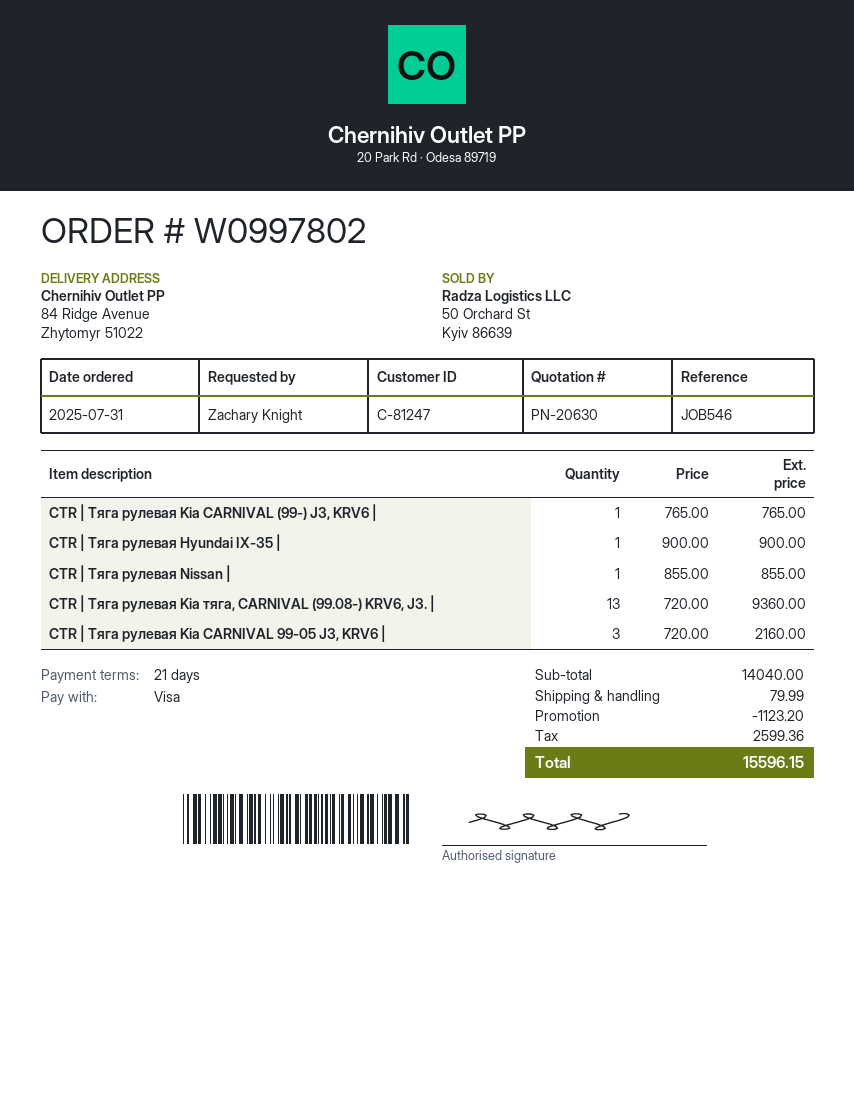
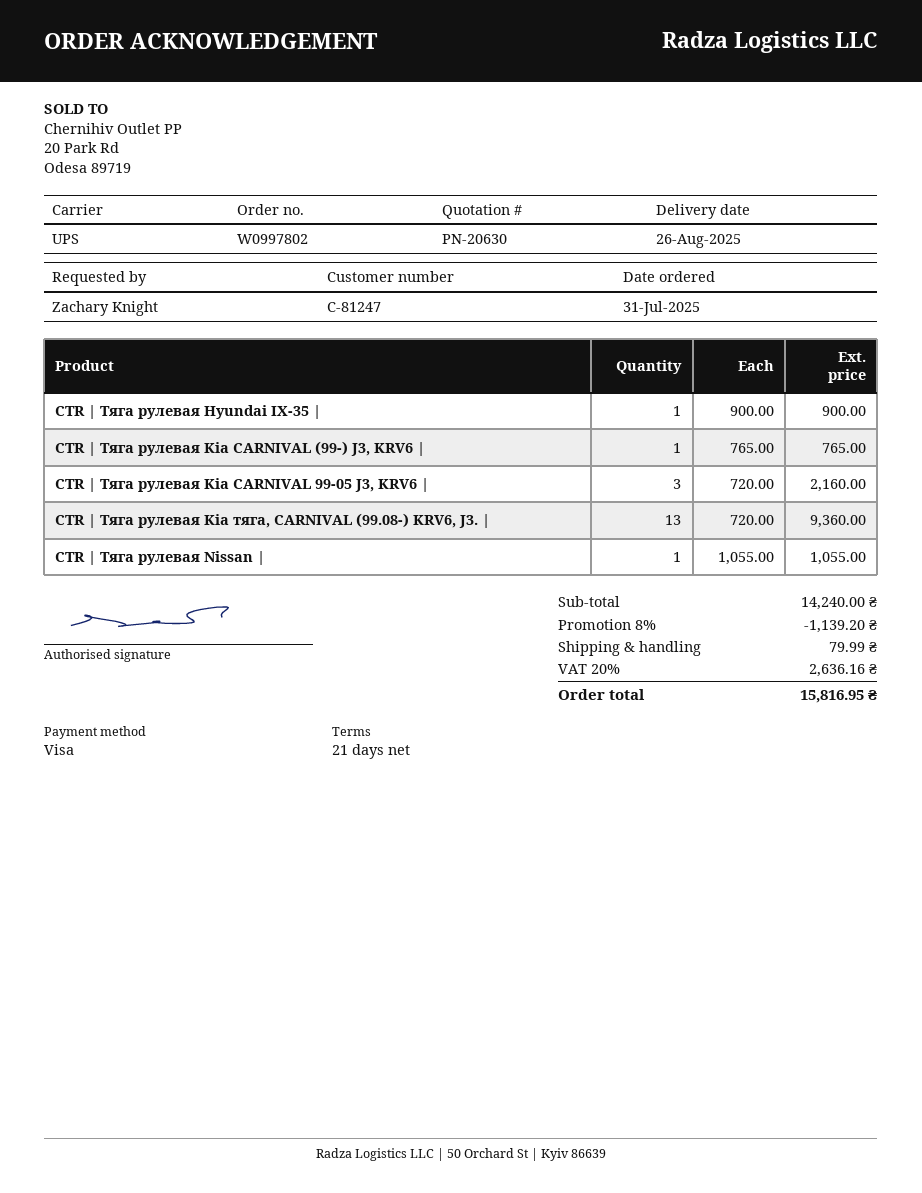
CTR | Тяга рулевая Nissan |: 1 x 855.00 = 855.00 -> 1 x 1055.00 = 1055.00
subtotal: 14040.00 -> 14240.00
discount: 1123.20 -> 1139.20
tax: 2599.36 -> 2636.16
total: 15596.15 -> 15816.95

